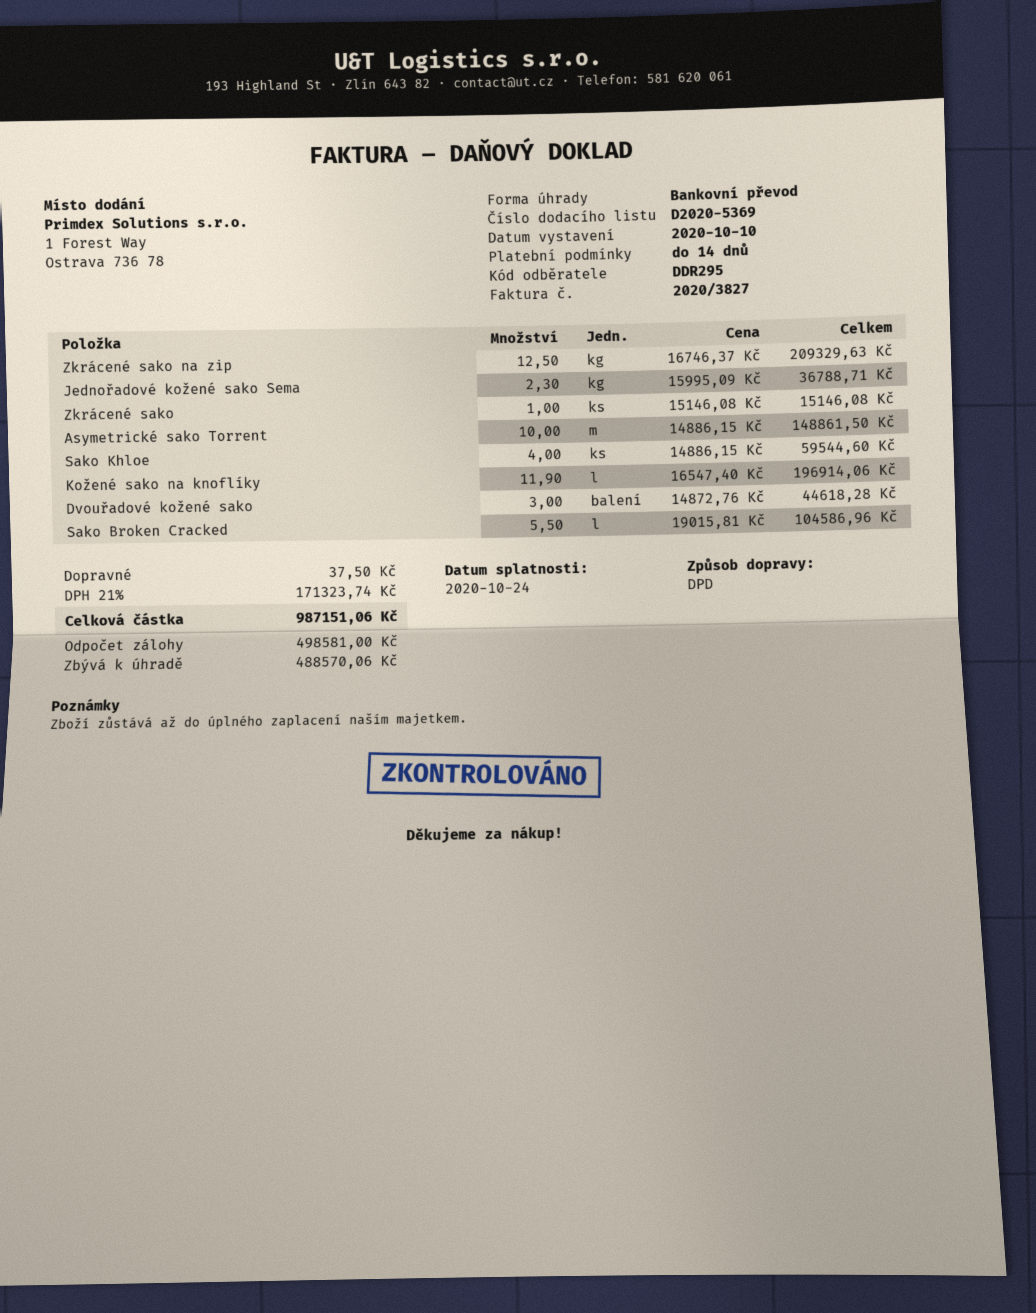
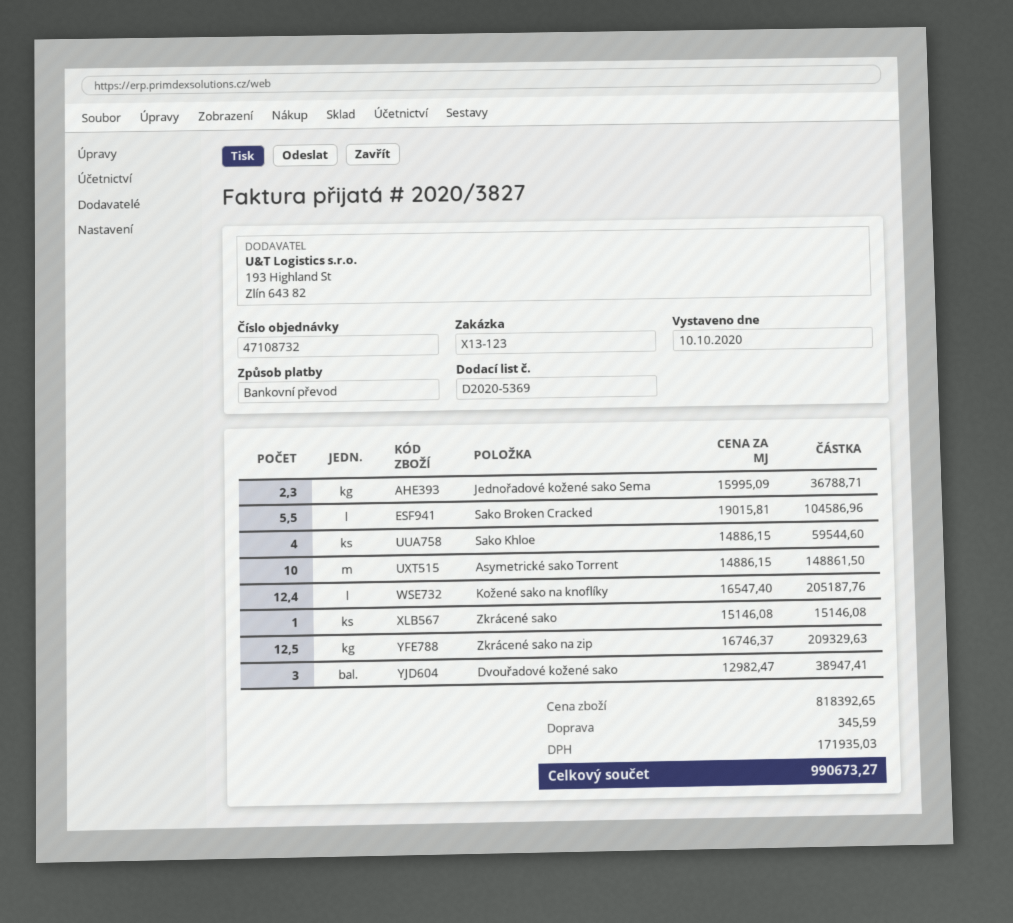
Kožené sako na knoflíky: 11.9 x 16547.40 = 196914.06 -> 12.4 x 16547.40 = 205187.76
Dvouřadové kožené sako: 3 x 14872.76 = 44618.28 -> 3 x 12982.47 = 38947.41
shipping: 37.50 -> 345.59
tax: 171323.74 -> 171935.03
total: 987151.06 -> 990673.27

